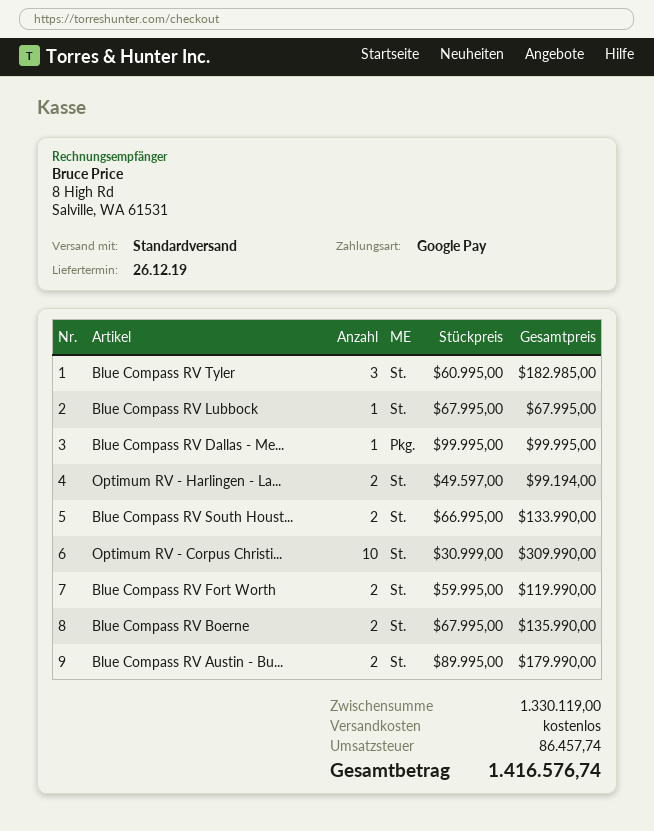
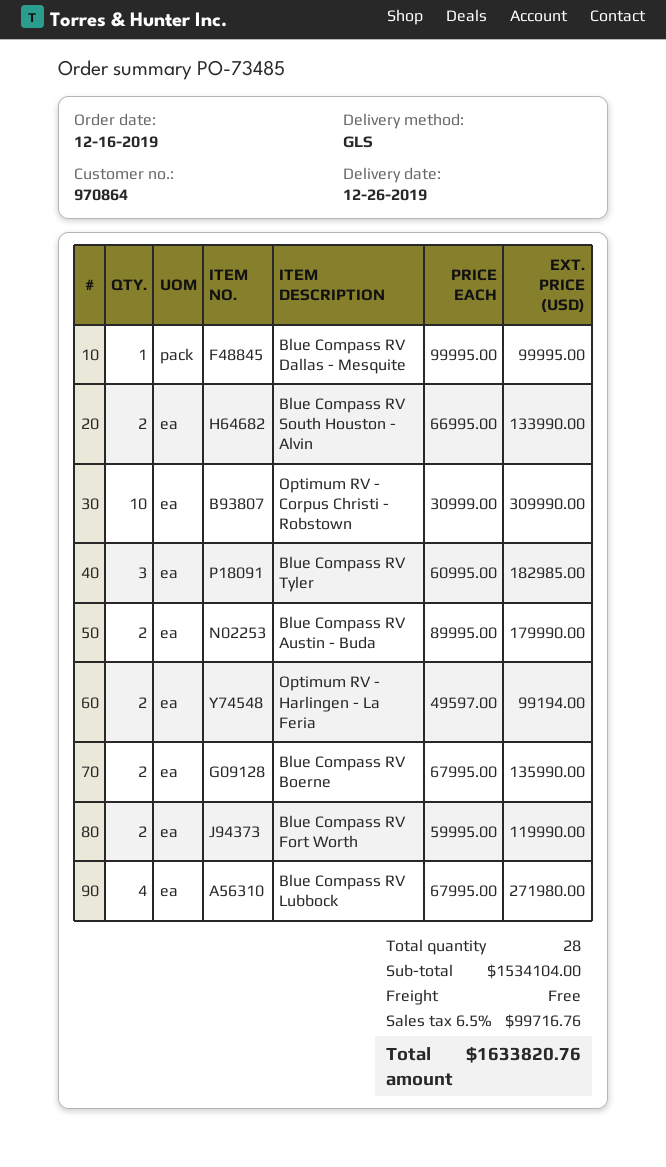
shipping method: standard -> GLS
Blue Compass RV Lubbock: 1 x 67995.00 = 67995.00 -> 4 x 67995.00 = 271980.00
subtotal: 1330119.00 -> 1534104.00
tax: 86457.74 -> 99716.76
total: 1416576.74 -> 1633820.76

